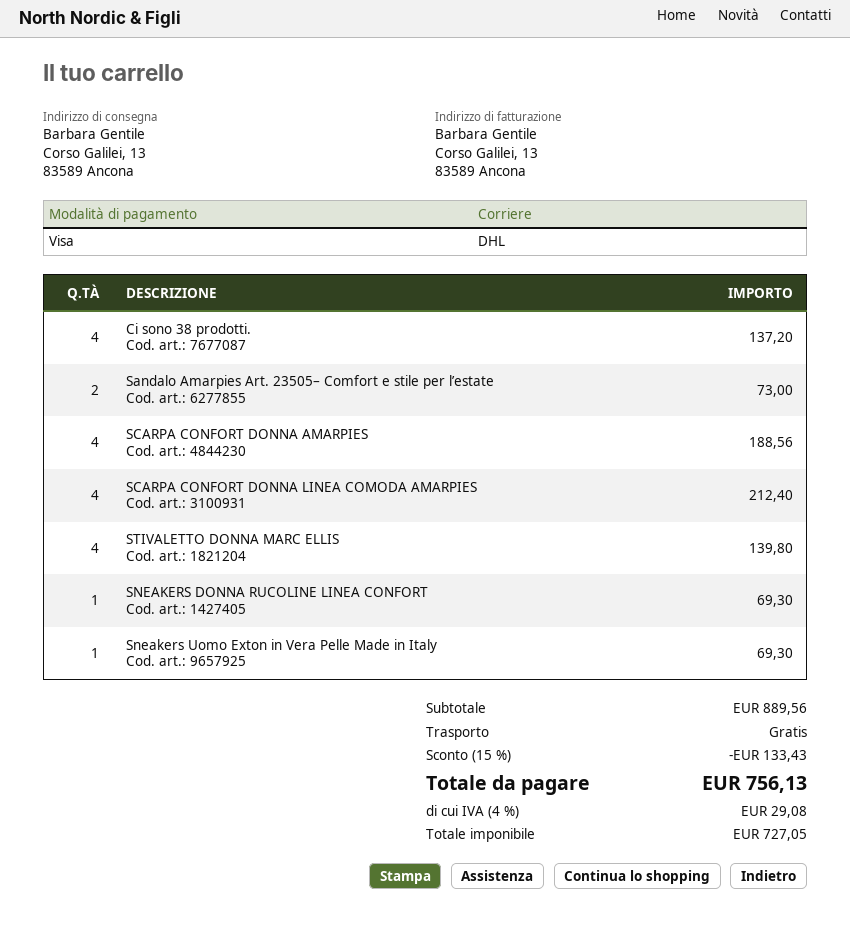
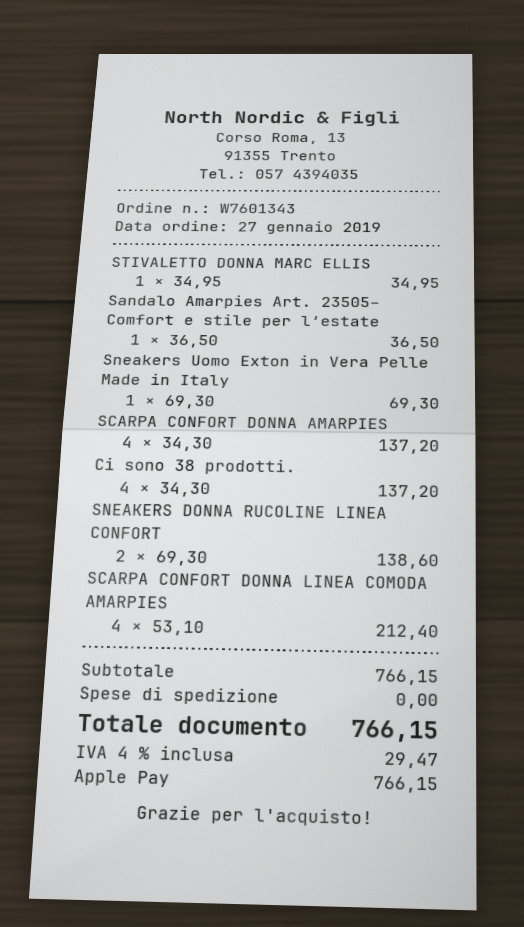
payment method: Visa -> Apple Pay
Sandalo Amarpies Art. 23505– Comfort e stile per l’estate: 2 for 73.00 -> 1 for 36.50
SCARPA CONFORT DONNA AMARPIES: 4 for 188.56 -> 4 for 137.20
STIVALETTO DONNA MARC ELLIS: 4 for 139.80 -> 1 for 34.95
SNEAKERS DONNA RUCOLINE LINEA CONFORT: 1 for 69.30 -> 2 for 138.60
subtotal: 889.56 -> 766.15
discount: 15% = 133.43 -> none
tax: 4% = 29.08 -> 4% = 29.47
total: 756.13 -> 766.15

